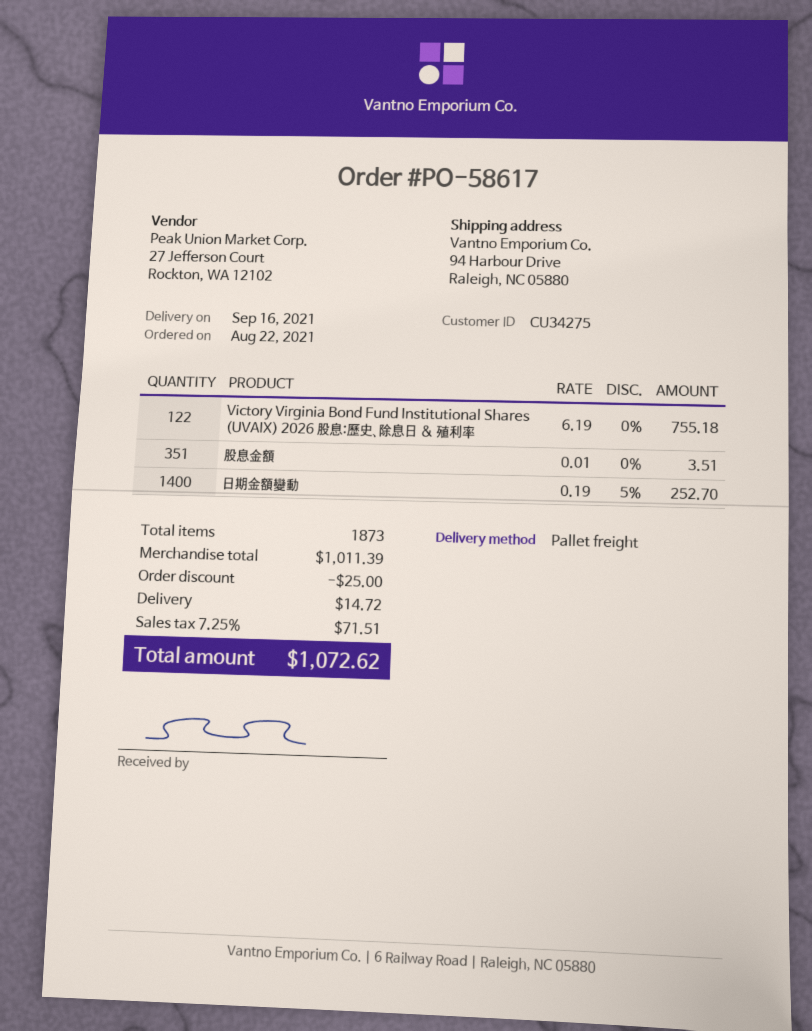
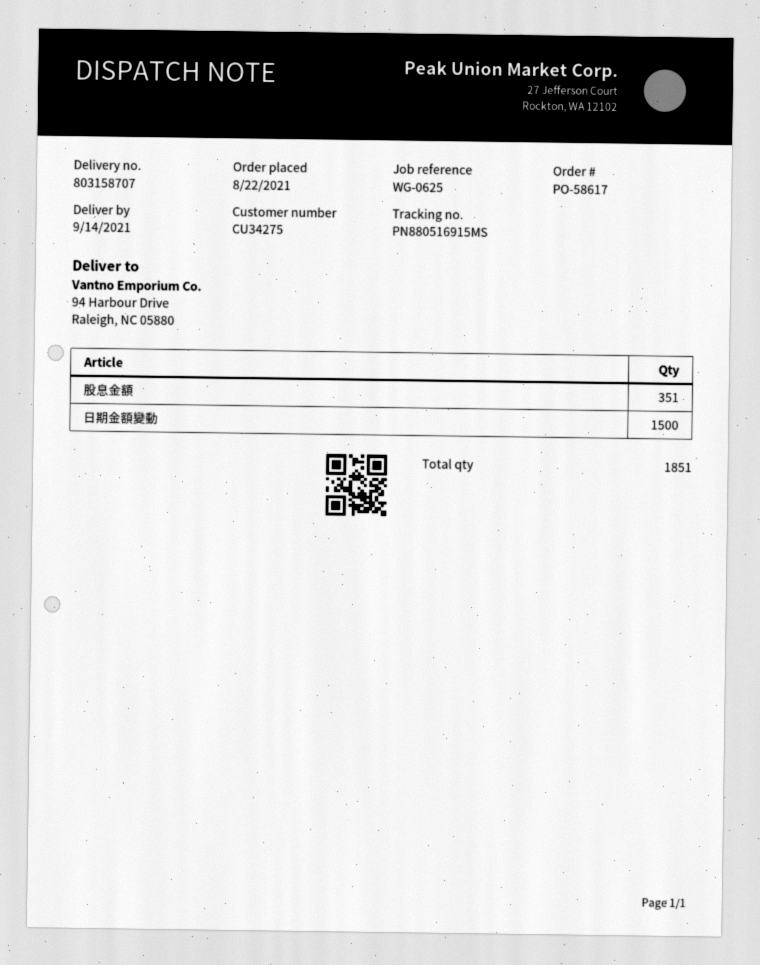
delivery date: 2021-09-16 -> 2021-09-14
Victory Virginia Bond Fund Institutional Shares (UVAIX) 2026 股息:歷史、除息日 & 殖利率: 122 -> none
日期金額變動: 1400 -> 1500
total quantity: 1873 -> 1851

